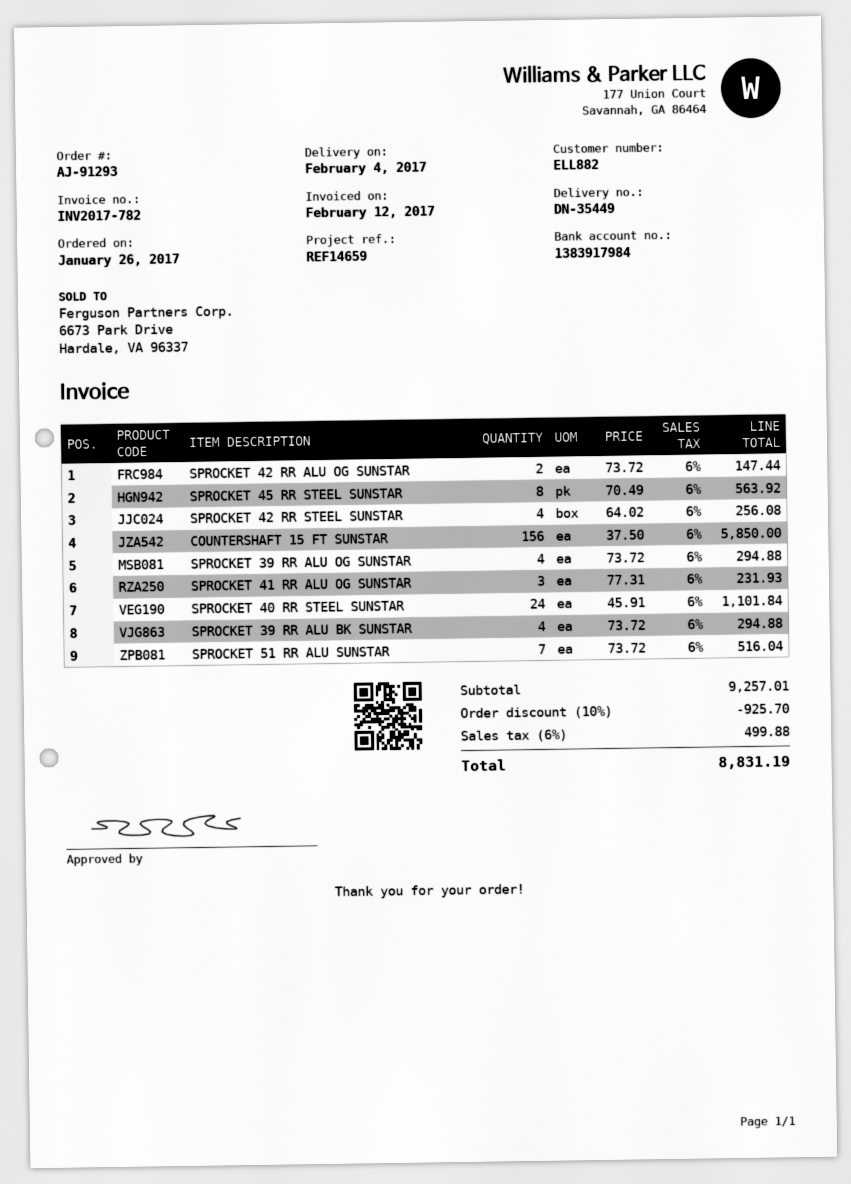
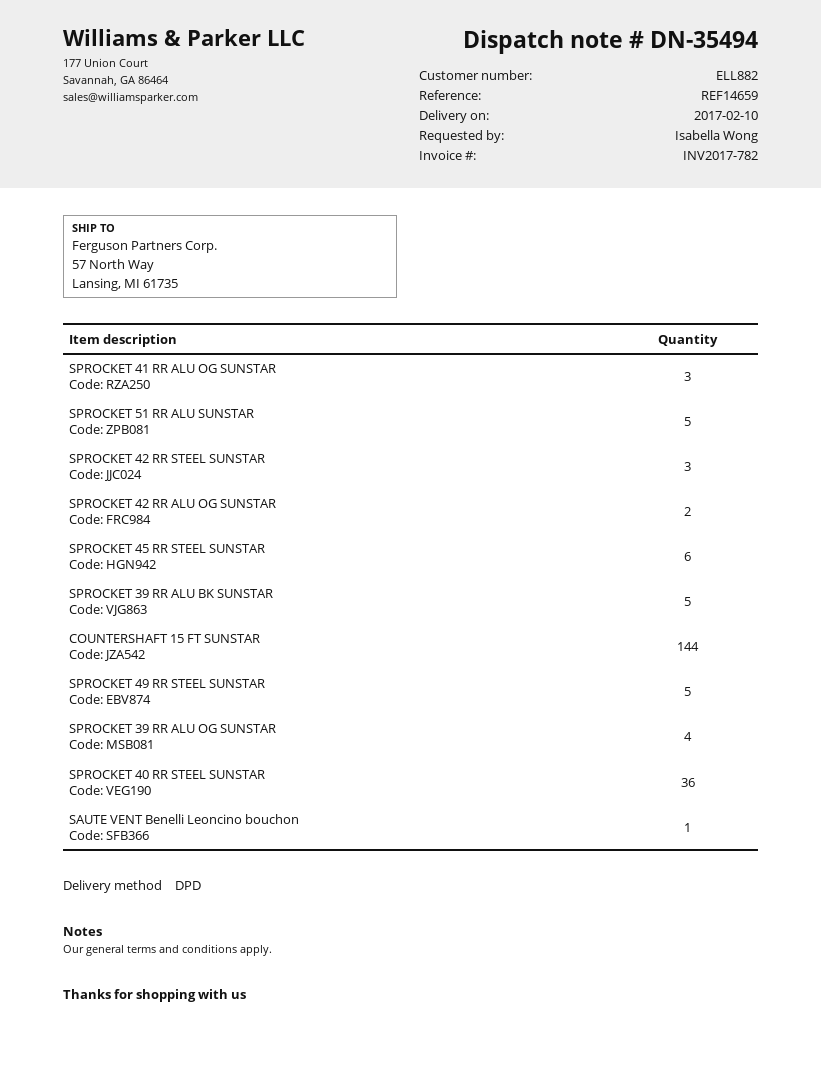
delivery note number: DN-35449 -> DN-35494
delivery date: 2017-02-04 -> 2017-02-10
SPROCKET 45 RR STEEL SUNSTAR: 8 -> 6
SPROCKET 42 RR STEEL SUNSTAR: 4 -> 3
COUNTERSHAFT 15 FT SUNSTAR: 156 -> 144
SPROCKET 40 RR STEEL SUNSTAR: 24 -> 36
SPROCKET 39 RR ALU BK SUNSTAR: 4 -> 5
SPROCKET 51 RR ALU SUNSTAR: 7 -> 5
SPROCKET 49 RR STEEL SUNSTAR: none -> 5
SAUTE VENT Benelli Leoncino bouchon: none -> 1

